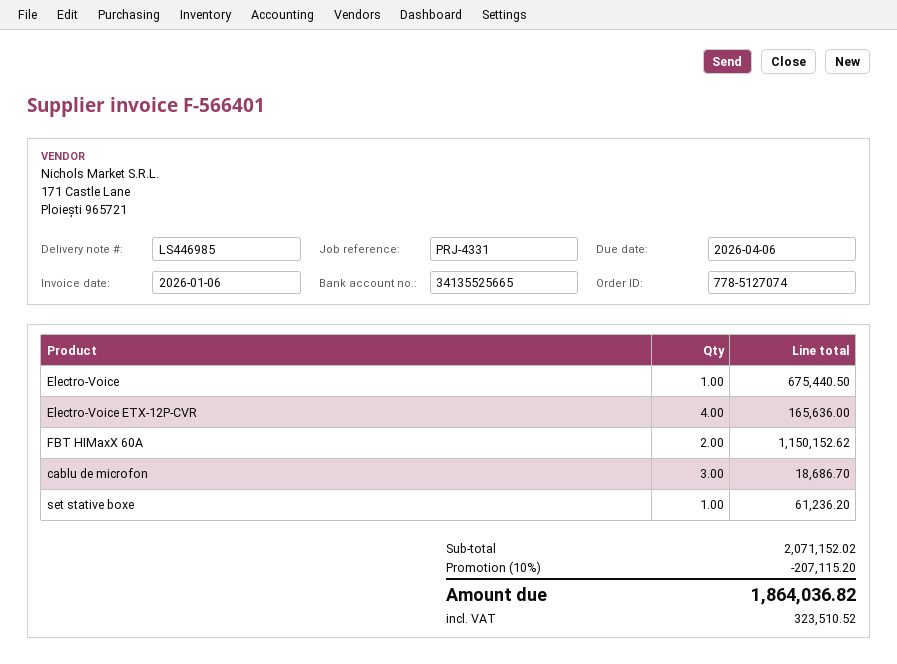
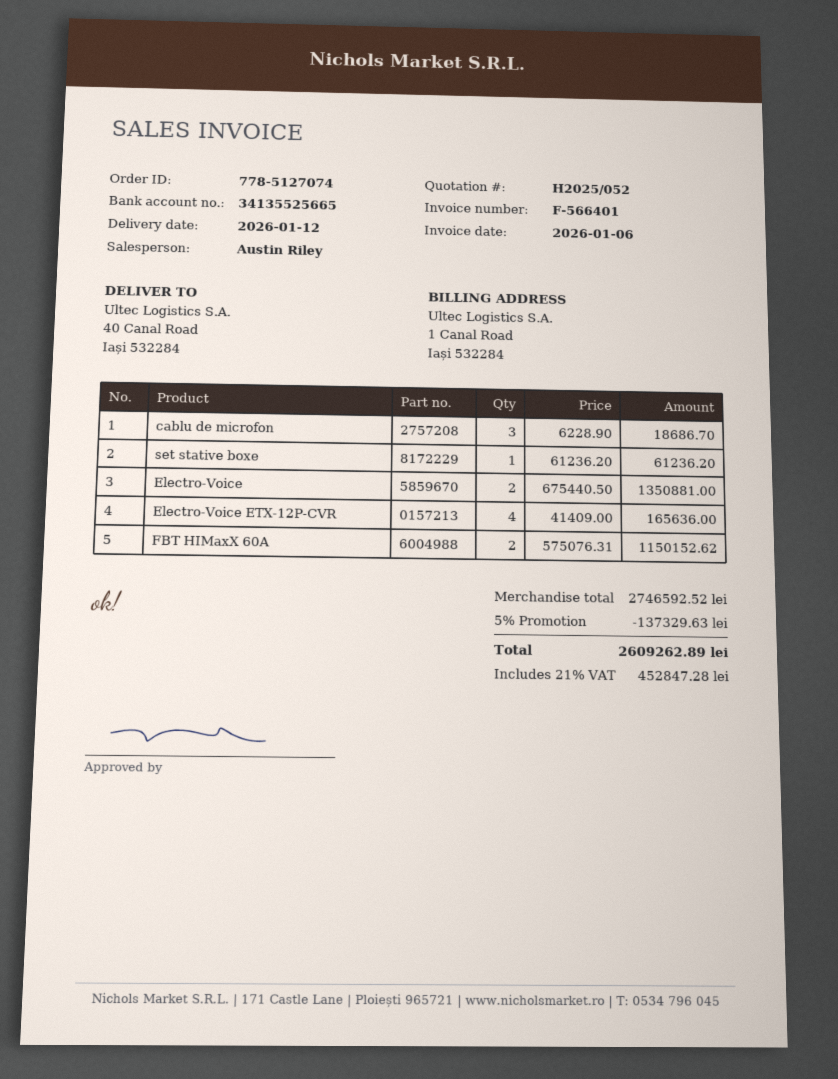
Electro-Voice: 1 for 675440.50 -> 2 for 1350881.00
subtotal: 2071152.02 -> 2746592.52
discount: 10% = 207115.20 -> 5% = 137329.63
tax: 323510.52 -> 452847.28
total: 1864036.82 -> 2609262.89

